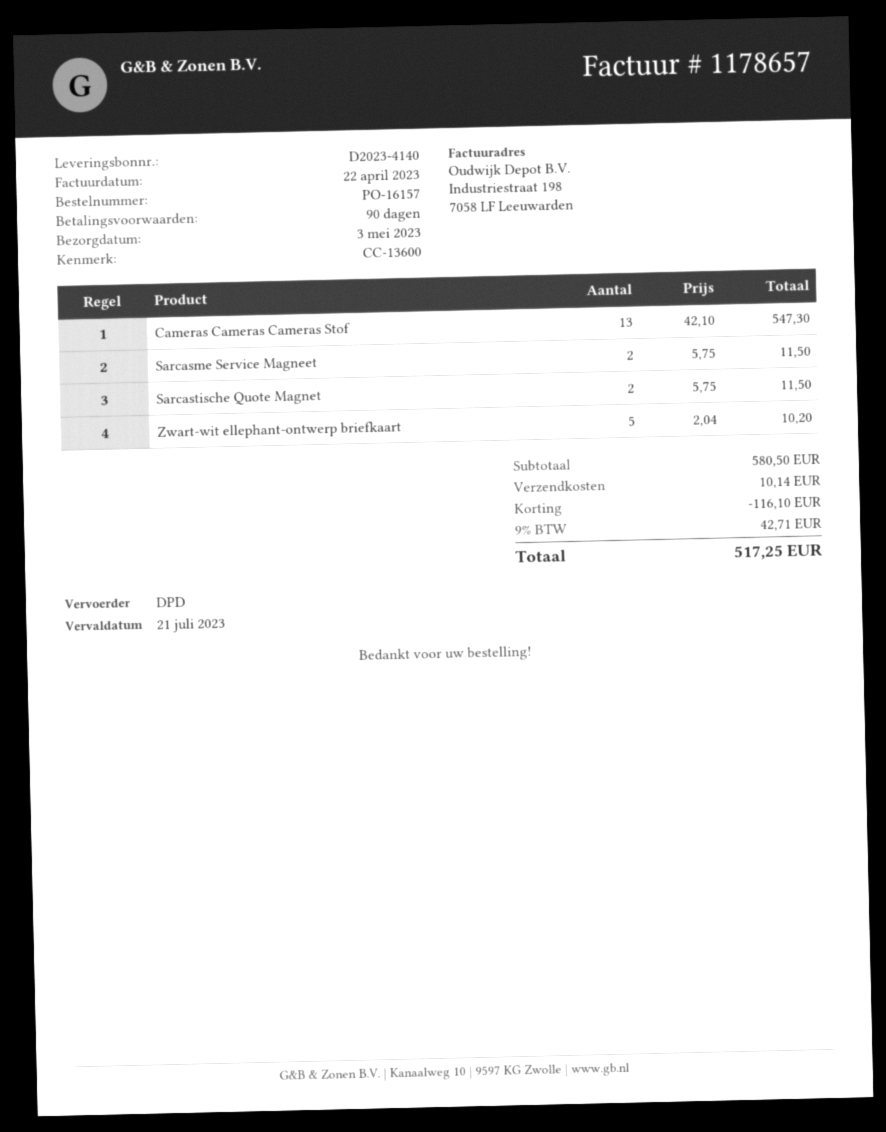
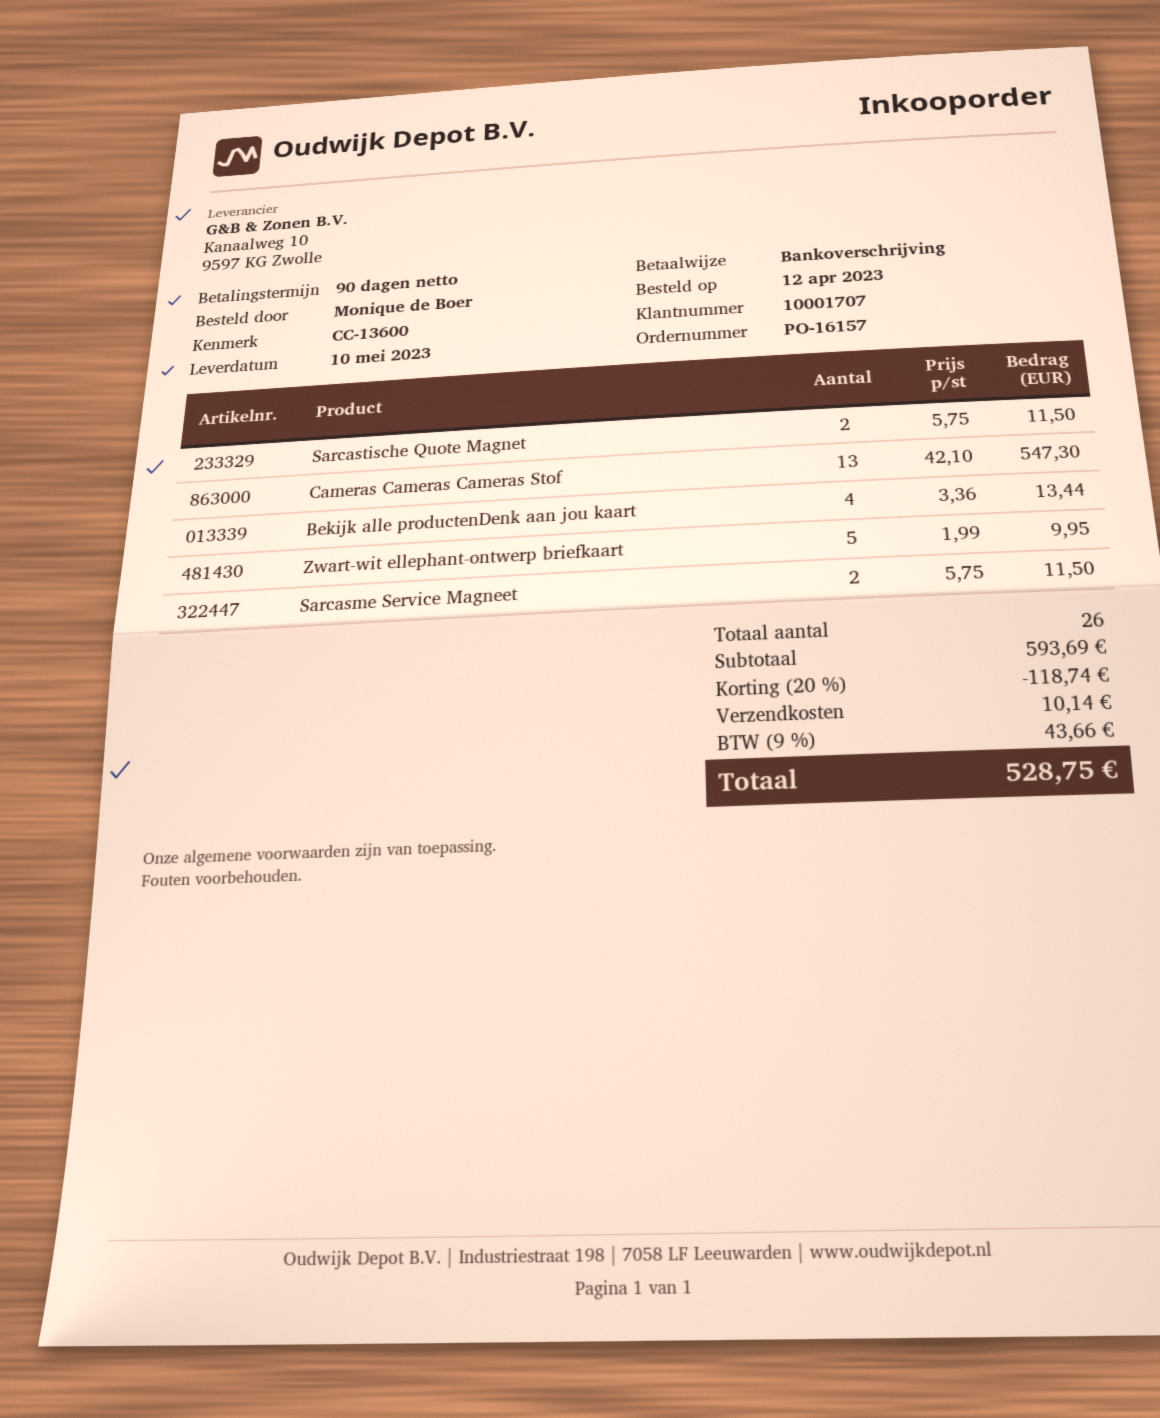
delivery date: 2023-05-03 -> 2023-05-10
Zwart-wit ellephant-ontwerp briefkaart: 5 x 2.04 = 10.20 -> 5 x 1.99 = 9.95
Bekijk alle productenDenk aan jou kaart: none -> 4 x 3.36 = 13.44
subtotal: 580.50 -> 593.69
discount: 116.10 -> 118.74
tax: 9% = 42.71 -> 9% = 43.66
total: 517.25 -> 528.75

